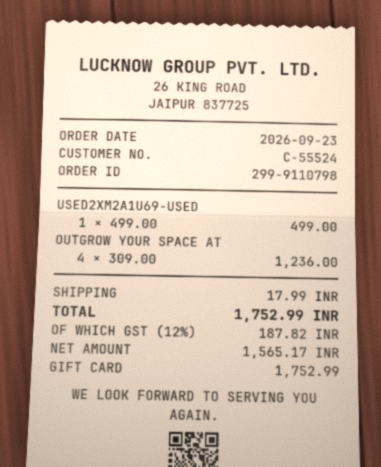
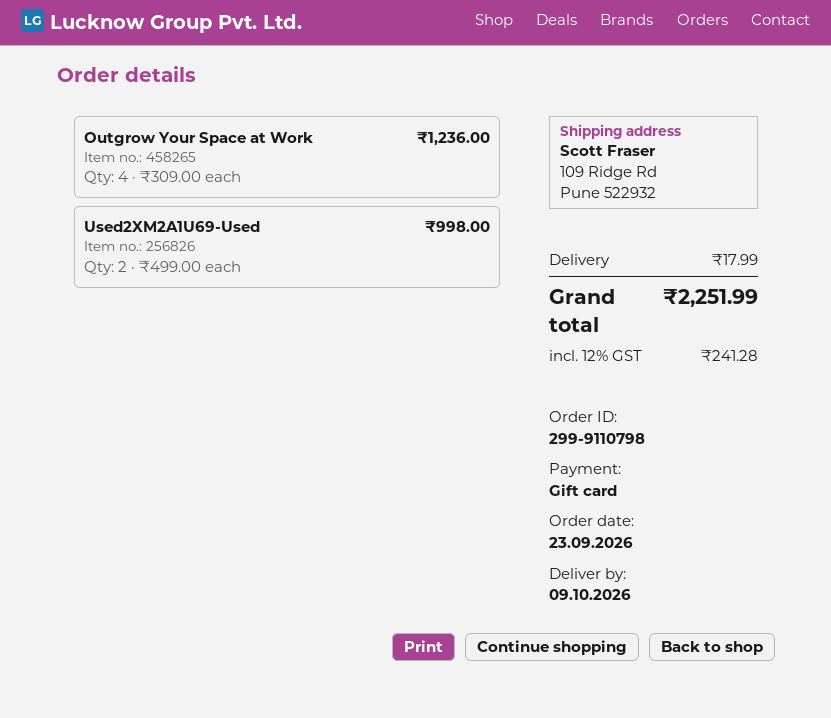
USED2XM2A1U69-USED: 1 x 499.00 = 499.00 -> 2 x 499.00 = 998.00
tax: 12% = 187.82 -> 12% = 241.28
total: 1752.99 -> 2251.99

